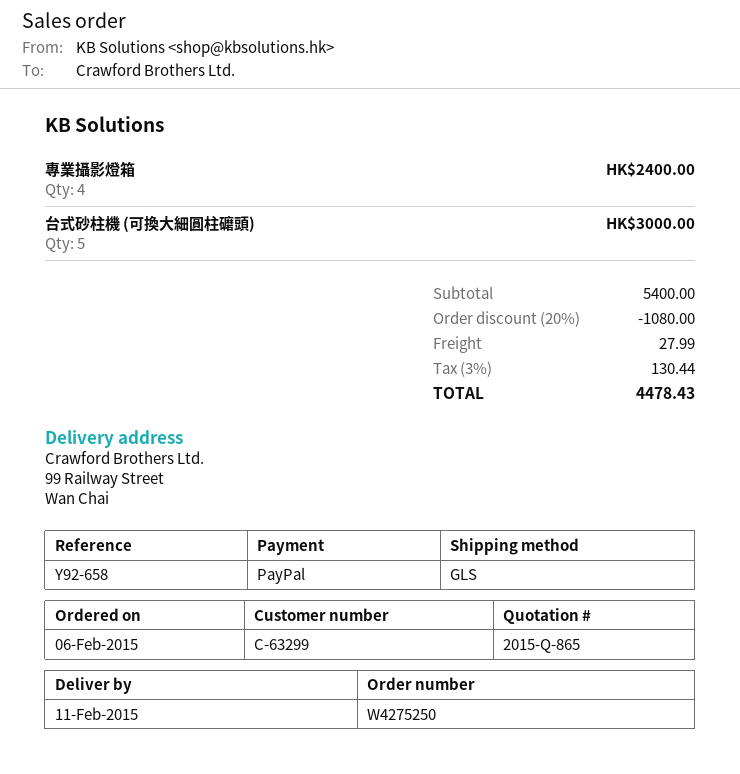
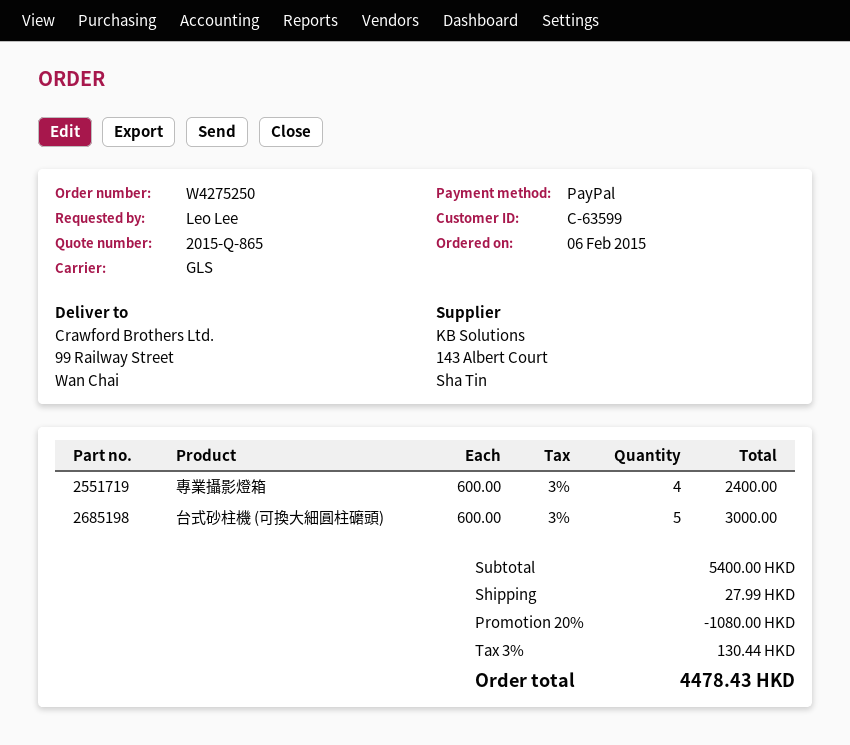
customer number: C-63299 -> C-63599

